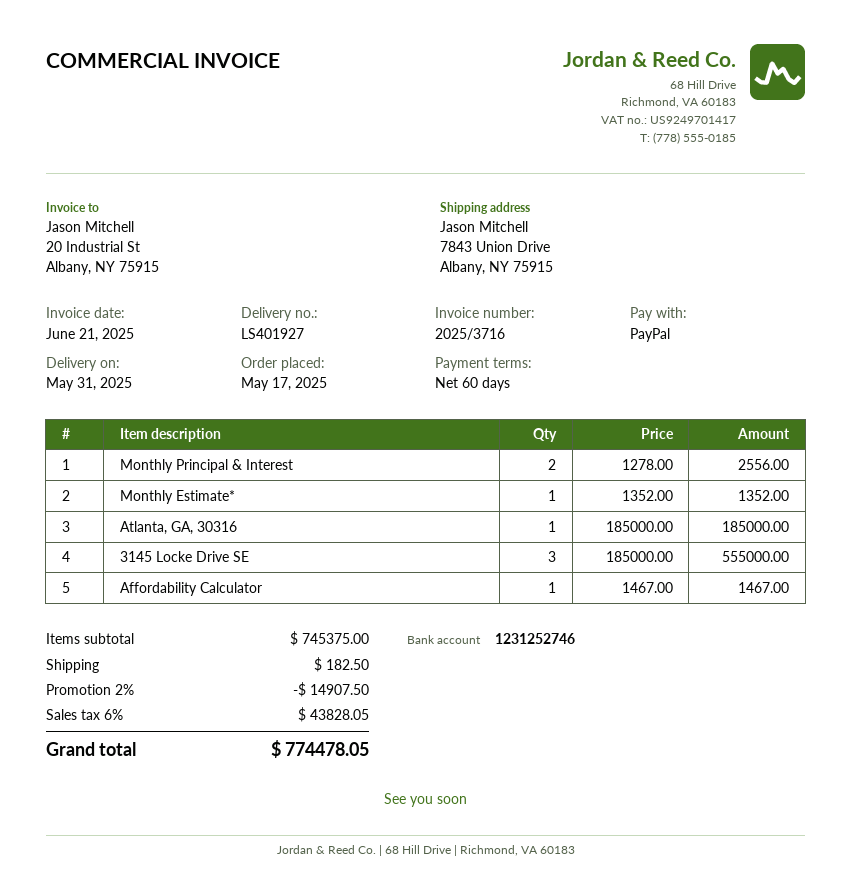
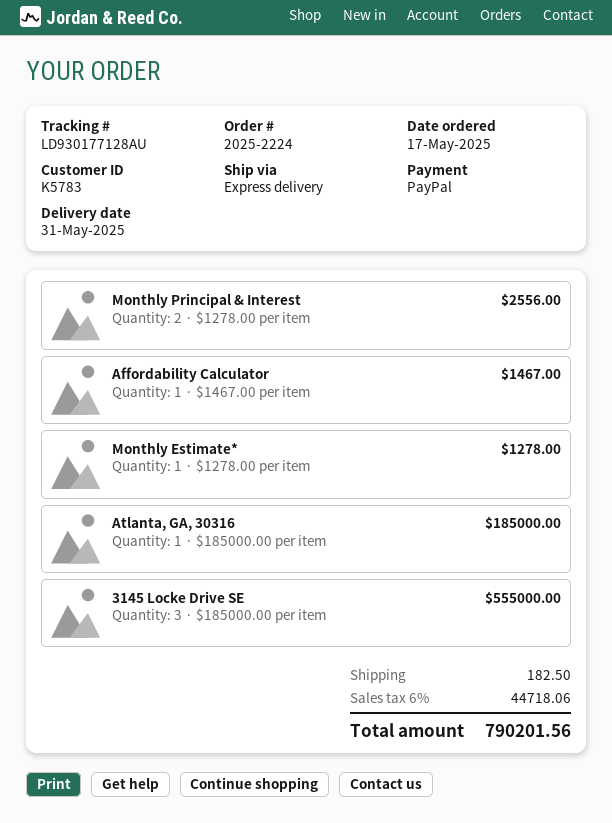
Monthly Estimate*: 1 x 1352.00 = 1352.00 -> 1 x 1278.00 = 1278.00
discount: 2% = 14907.50 -> none
tax: 6% = 43828.05 -> 6% = 44718.06
total: 774478.05 -> 790201.56

